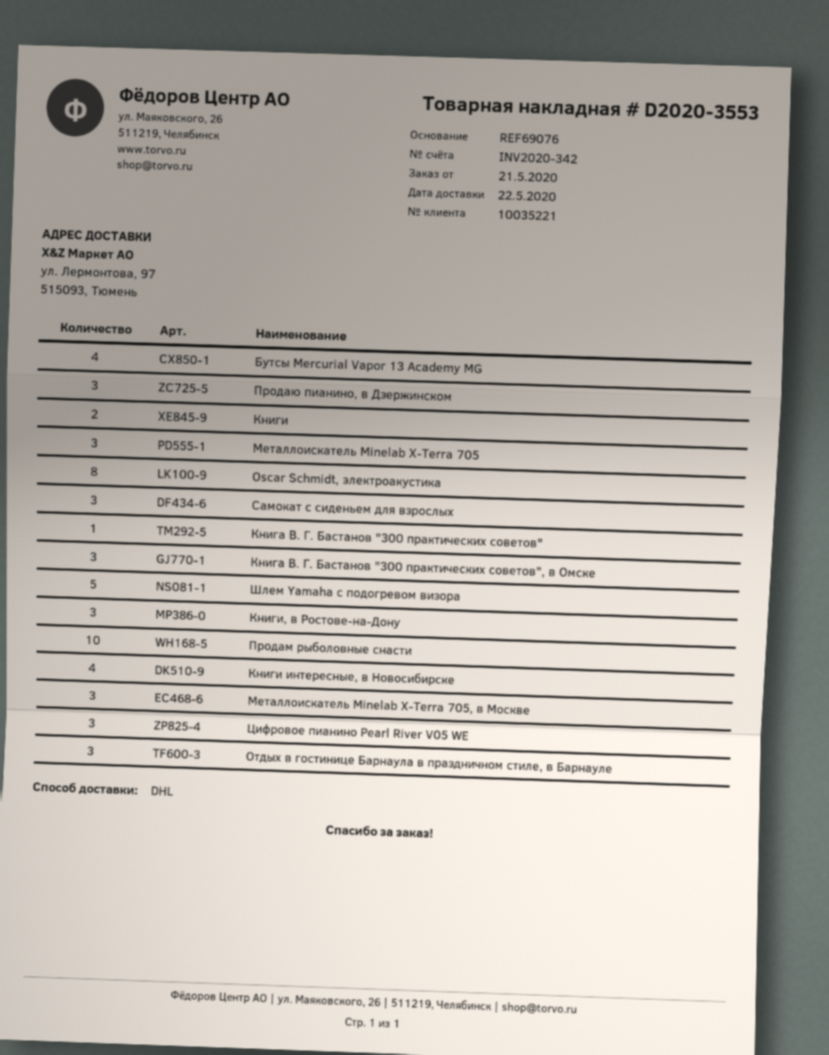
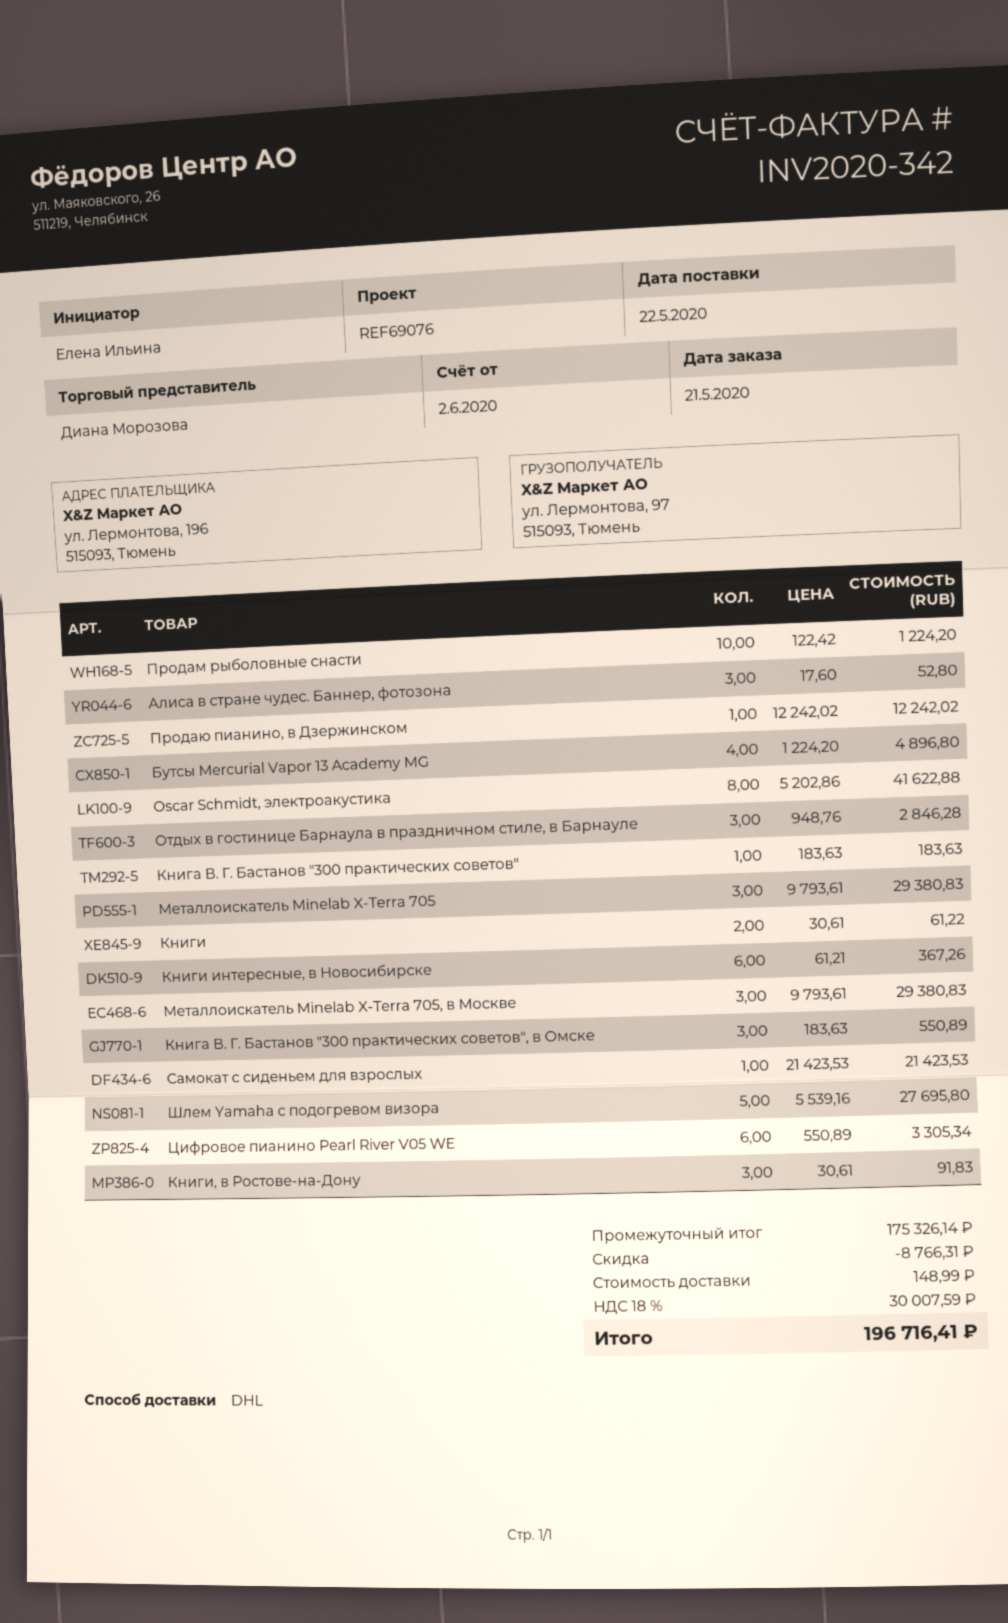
Продаю пианино, в Дзержинском: 3 -> 1
Самокат с сиденьем для взрослых: 3 -> 1
Книги интересные, в Новосибирске: 4 -> 6
Цифровое пианино Pearl River V05 WE: 3 -> 6
Алиса в стране чудес. Баннер, фотозона: none -> 3

